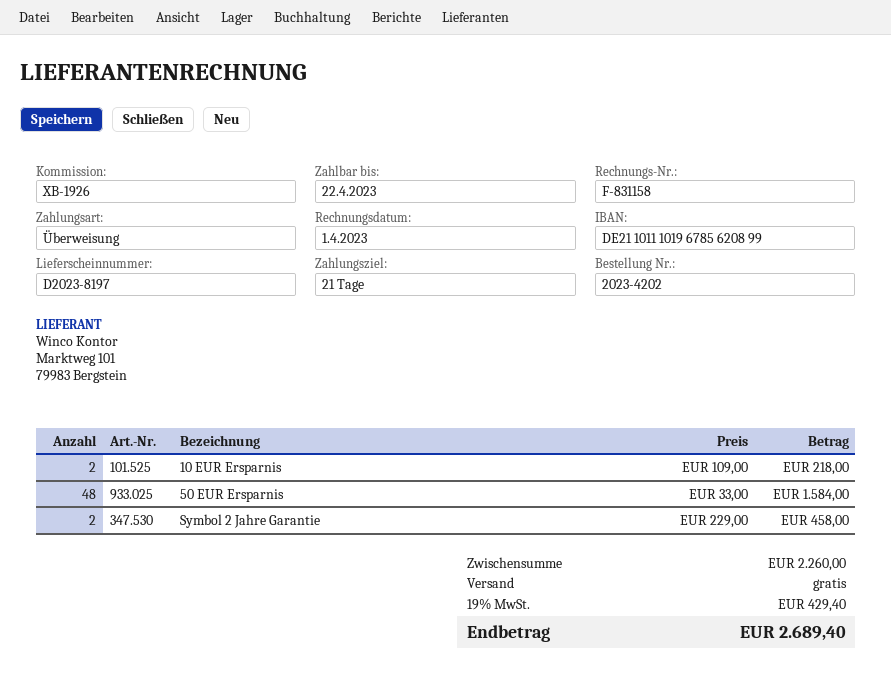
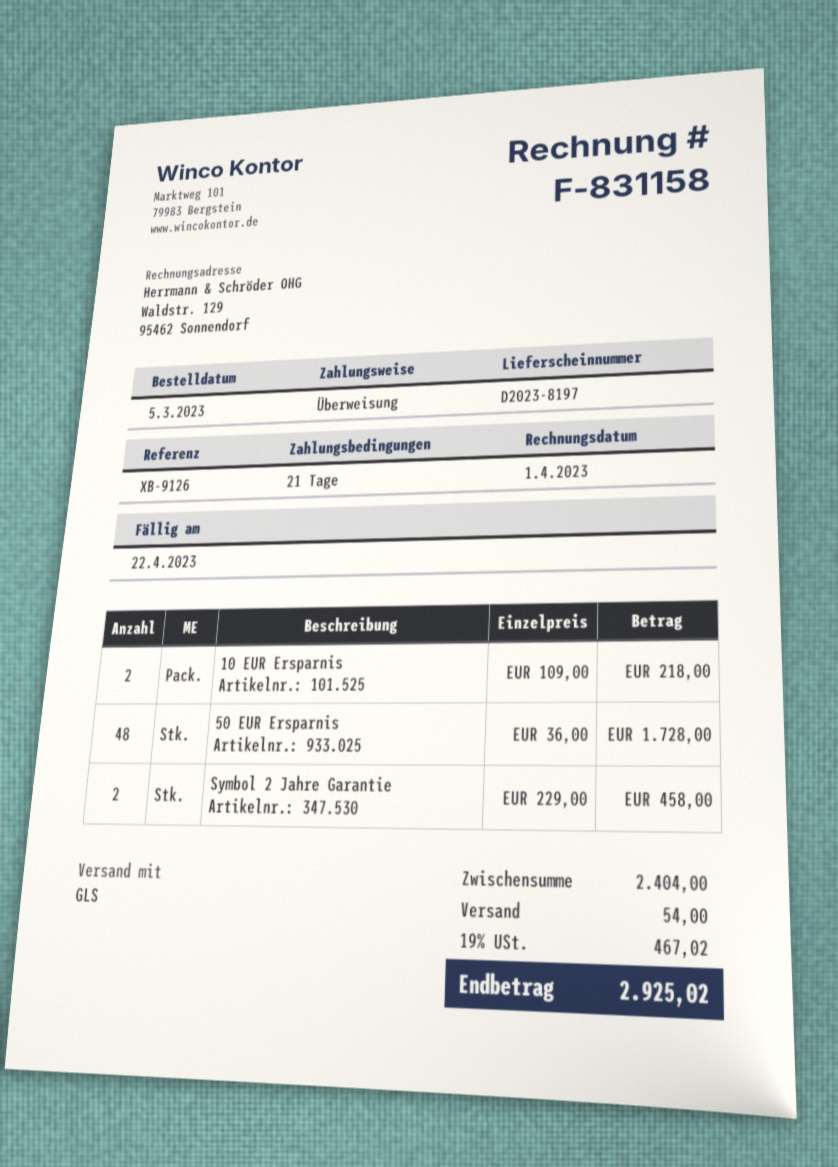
reference: XB-1926 -> XB-9126
50 EUR Ersparnis: 48 x 33.00 = 1584.00 -> 48 x 36.00 = 1728.00
subtotal: 2260.00 -> 2404.00
shipping: 0.00 -> 54.00
tax: 19% = 429.40 -> 19% = 467.02
total: 2689.40 -> 2925.02

